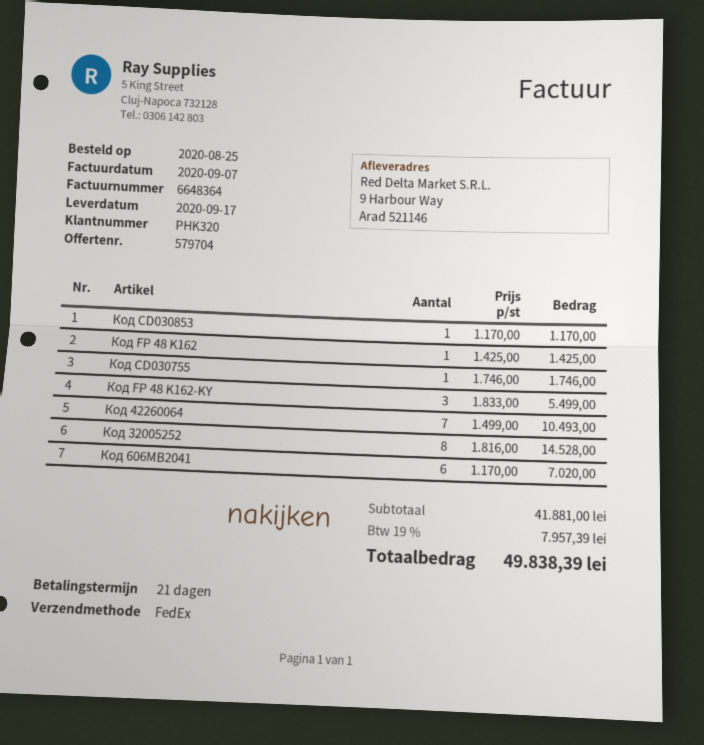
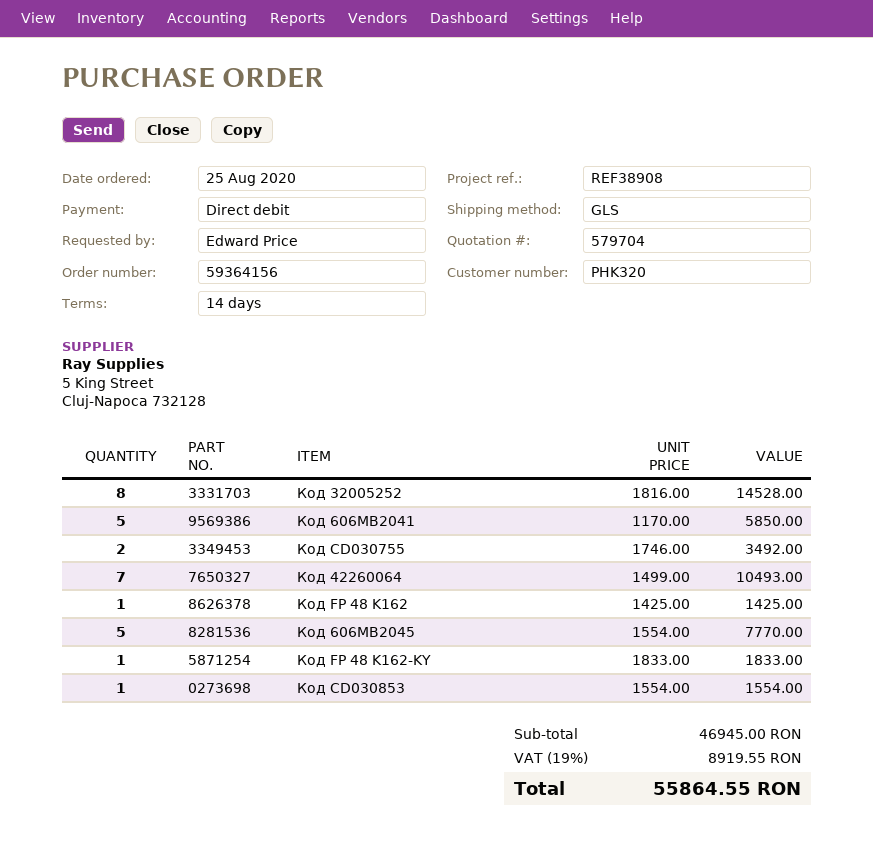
payment terms: 21 days -> 14 days
shipping method: FedEx -> GLS
Код CD030853: 1 x 1170.00 = 1170.00 -> 1 x 1554.00 = 1554.00
Код CD030755: 1 x 1746.00 = 1746.00 -> 2 x 1746.00 = 3492.00
Код FP 48 K162-KY: 3 x 1833.00 = 5499.00 -> 1 x 1833.00 = 1833.00
Код 606MB2041: 6 x 1170.00 = 7020.00 -> 5 x 1170.00 = 5850.00
Код 606MB2045: none -> 5 x 1554.00 = 7770.00
subtotal: 41881.00 -> 46945.00
tax: 19% = 7957.39 -> 19% = 8919.55
total: 49838.39 -> 55864.55

